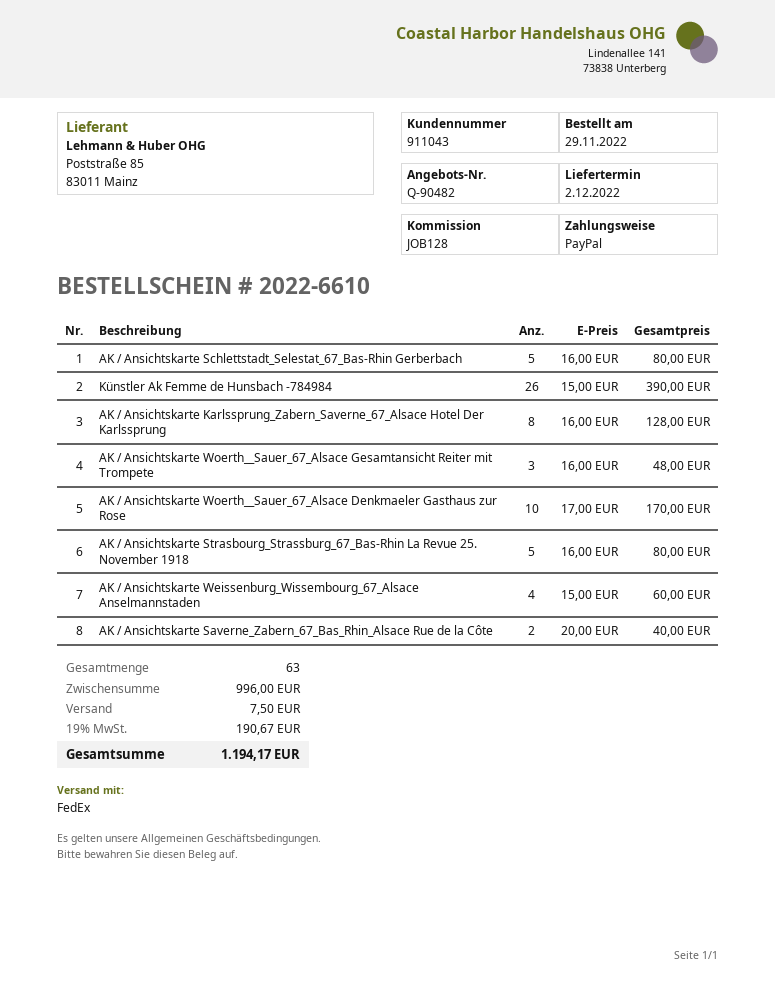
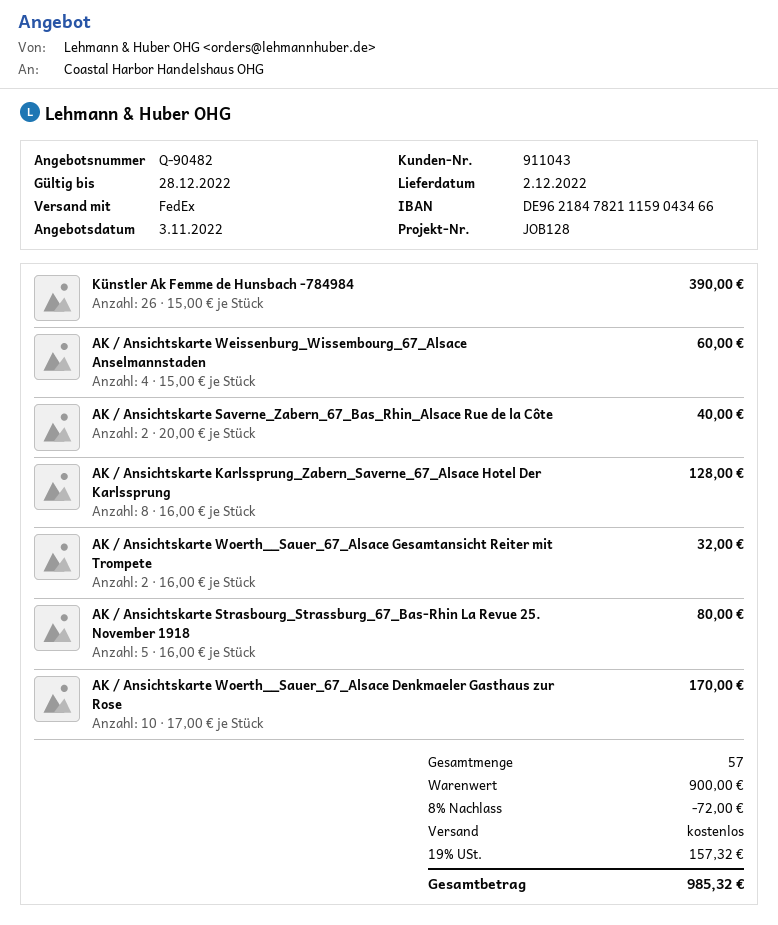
AK / Ansichtskarte Schlettstadt_Selestat_67_Bas-Rhin Gerberbach: 5 x 16.00 = 80.00 -> none
AK / Ansichtskarte Woerth__Sauer_67_Alsace Gesamtansicht Reiter mit Trompete: 3 x 16.00 = 48.00 -> 2 x 16.00 = 32.00
total quantity: 63 -> 57
subtotal: 996.00 -> 900.00
discount: none -> 8% = 72.00
shipping: 7.50 -> 0.00
tax: 19% = 190.67 -> 19% = 157.32
total: 1194.17 -> 985.32

